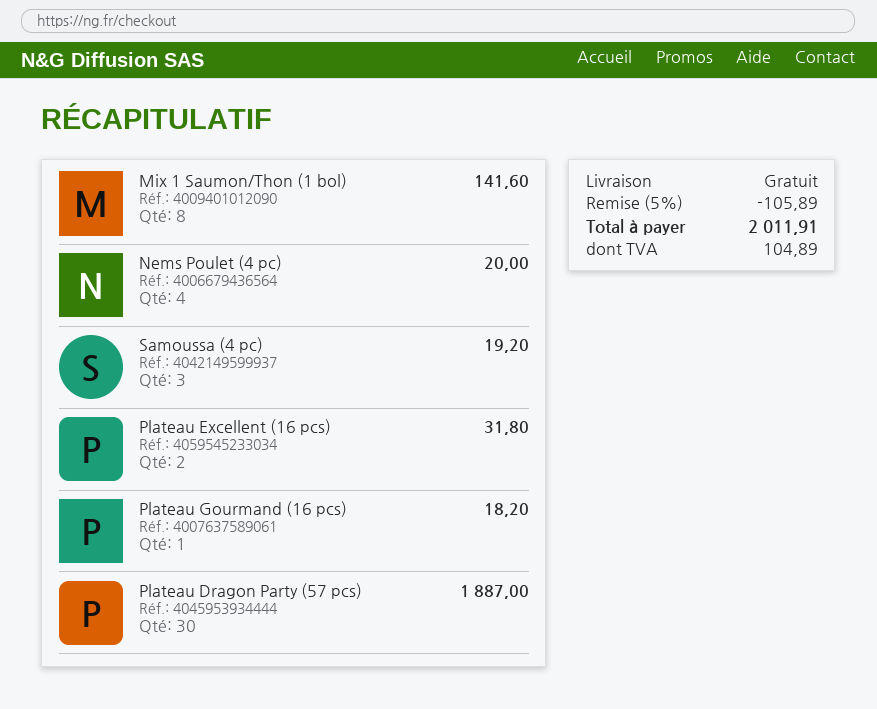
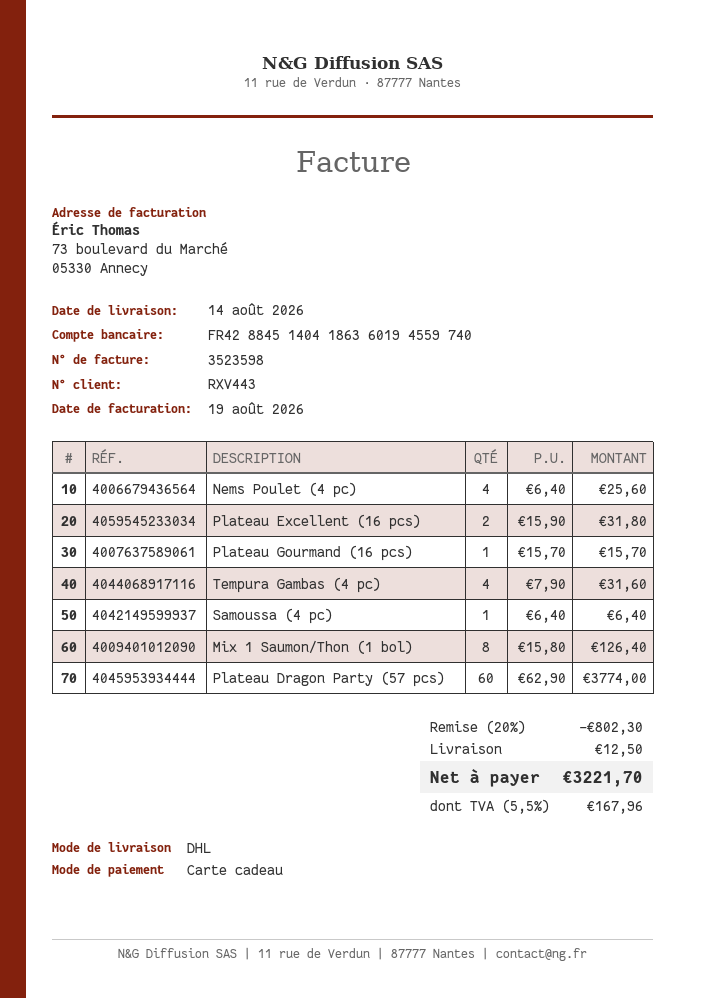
Mix 1 Saumon/Thon (1 bol): 8 for 141.60 -> 8 for 126.40
Nems Poulet (4 pc): 4 for 20.00 -> 4 for 25.60
Samoussa (4 pc): 3 for 19.20 -> 1 for 6.40
Plateau Gourmand (16 pcs): 1 for 18.20 -> 1 for 15.70
Plateau Dragon Party (57 pcs): 30 for 1887.00 -> 60 for 3774.00
Tempura Gambas (4 pc): none -> 4 for 31.60
discount: 5% = 105.89 -> 20% = 802.30
shipping: 0.00 -> 12.50
tax: 104.89 -> 167.96
total: 2011.91 -> 3221.70

